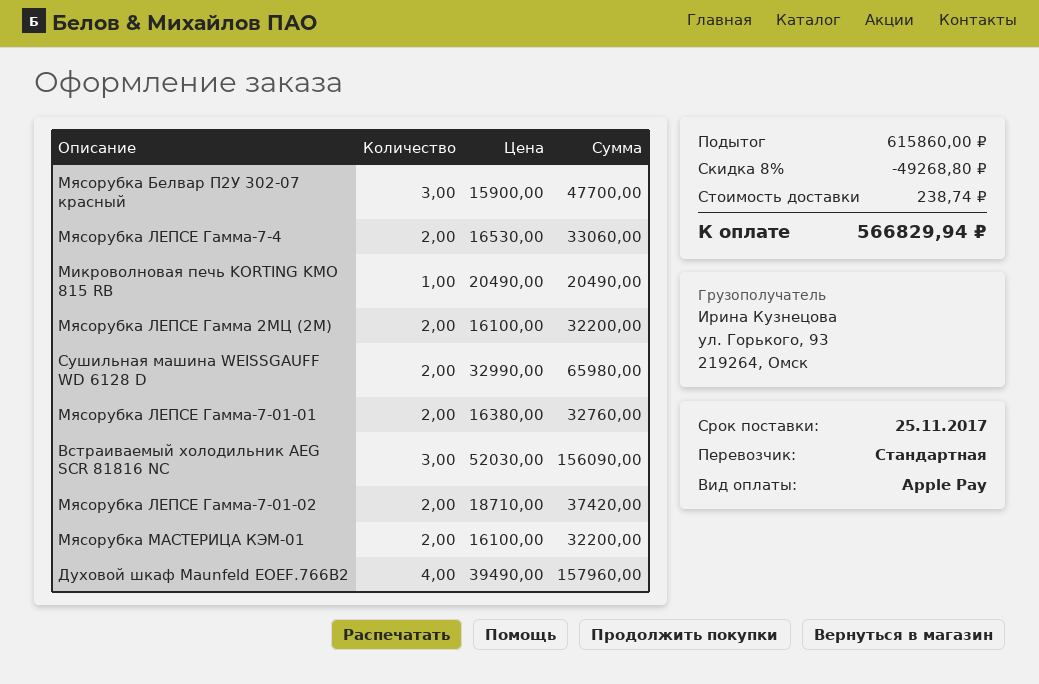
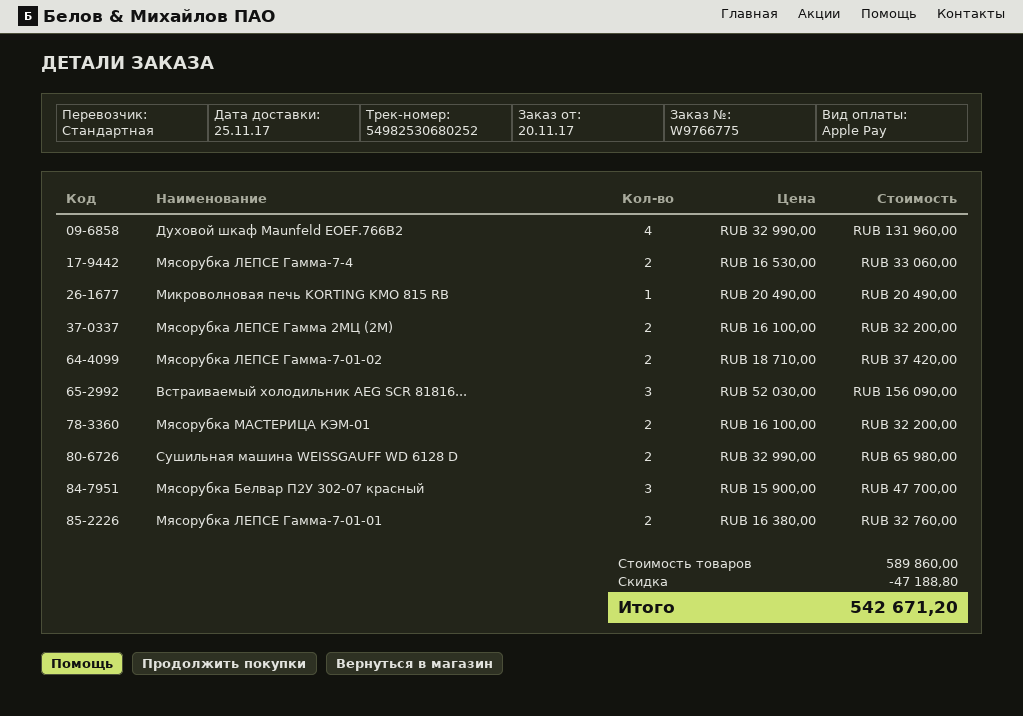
Духовой шкаф Maunfeld EOEF.766B2: 4 x 39490.00 = 157960.00 -> 4 x 32990.00 = 131960.00
subtotal: 615860.00 -> 589860.00
discount: 49268.80 -> 47188.80
shipping: 238.74 -> none
total: 566829.94 -> 542671.20

